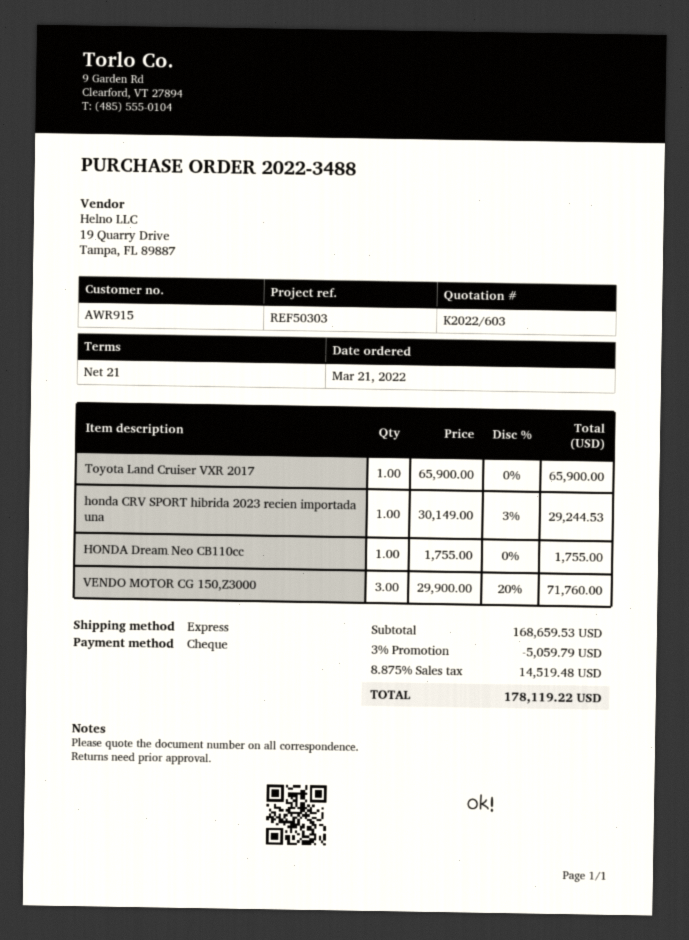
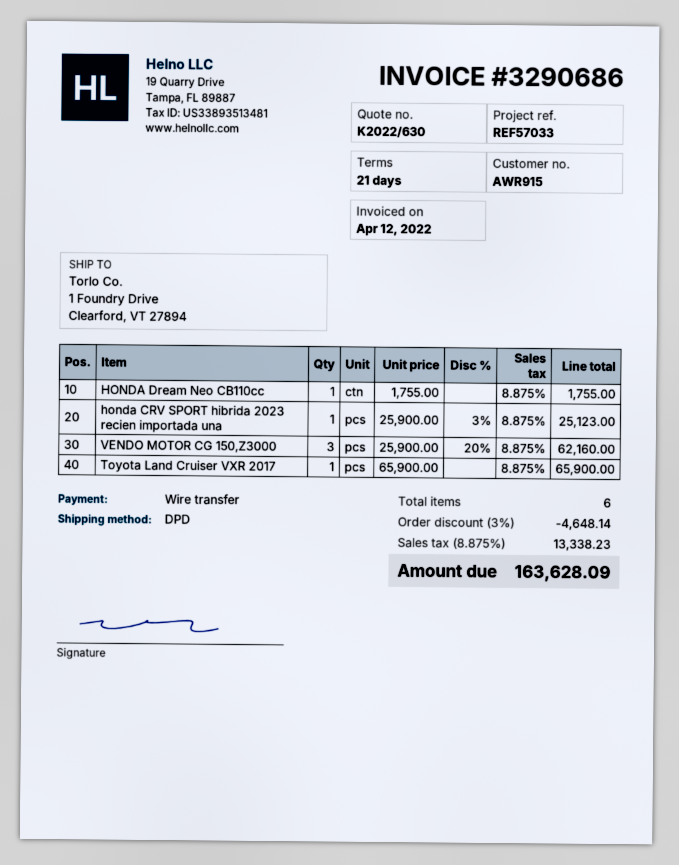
quote number: K2022/603 -> K2022/630
reference: REF50303 -> REF57033
payment method: cheque -> bank transfer
shipping method: express -> DPD
honda CRV SPORT hibrida 2023 recien importada una: 1 x 30149.00 - 3% = 29244.53 -> 1 x 25900.00 - 3% = 25123.00
VENDO MOTOR CG 150,Z3000: 3 x 29900.00 - 20% = 71760.00 -> 3 x 25900.00 - 20% = 62160.00
discount: 3% = 5059.79 -> 3% = 4648.14
tax: 8.875% = 14519.48 -> 8.875% = 13338.23
total: 178119.22 -> 163628.09

